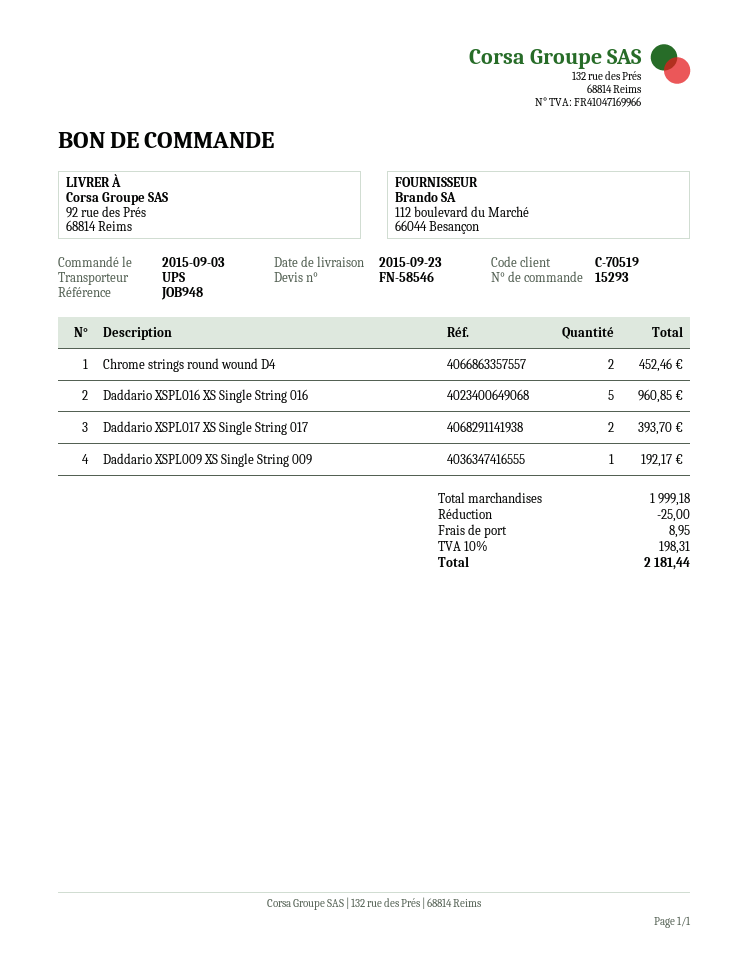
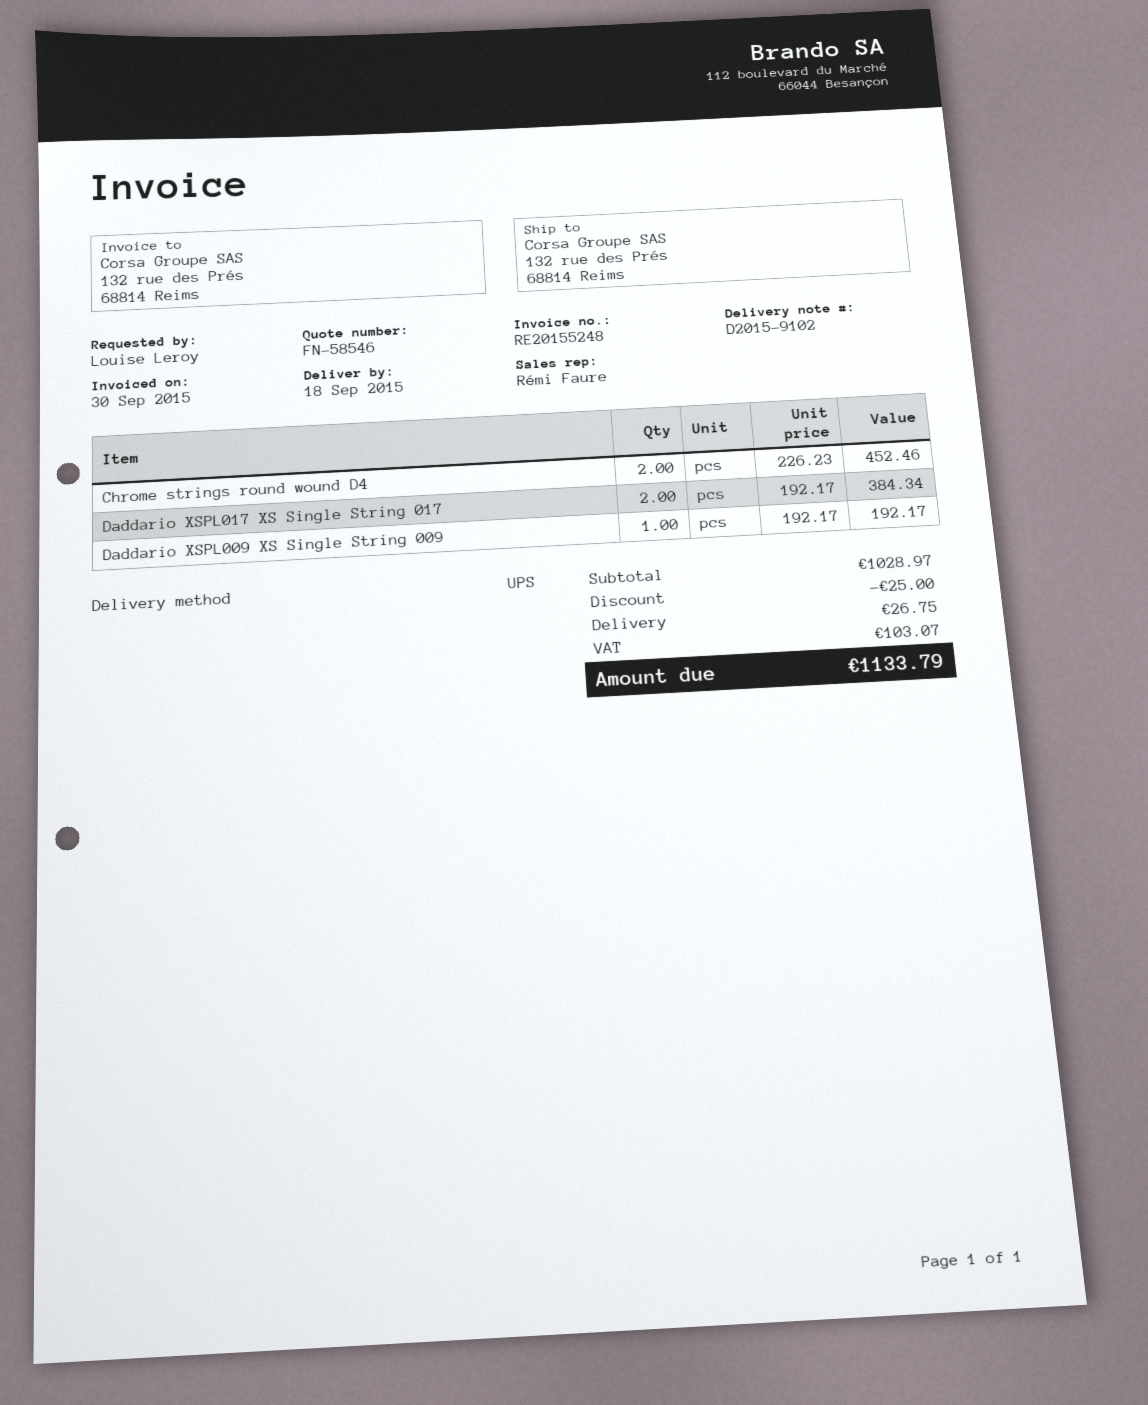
delivery date: 2015-09-23 -> 2015-09-18
ship to: 92 rue des Prés, 68814 Reims -> 132 rue des Prés, 68814 Reims
Daddario XSPL016 XS Single String 016: 5 for 960.85 -> none
Daddario XSPL017 XS Single String 017: 2 for 393.70 -> 2 for 384.34
subtotal: 1999.18 -> 1028.97
shipping: 8.95 -> 26.75
tax: 198.31 -> 103.07
total: 2181.44 -> 1133.79

